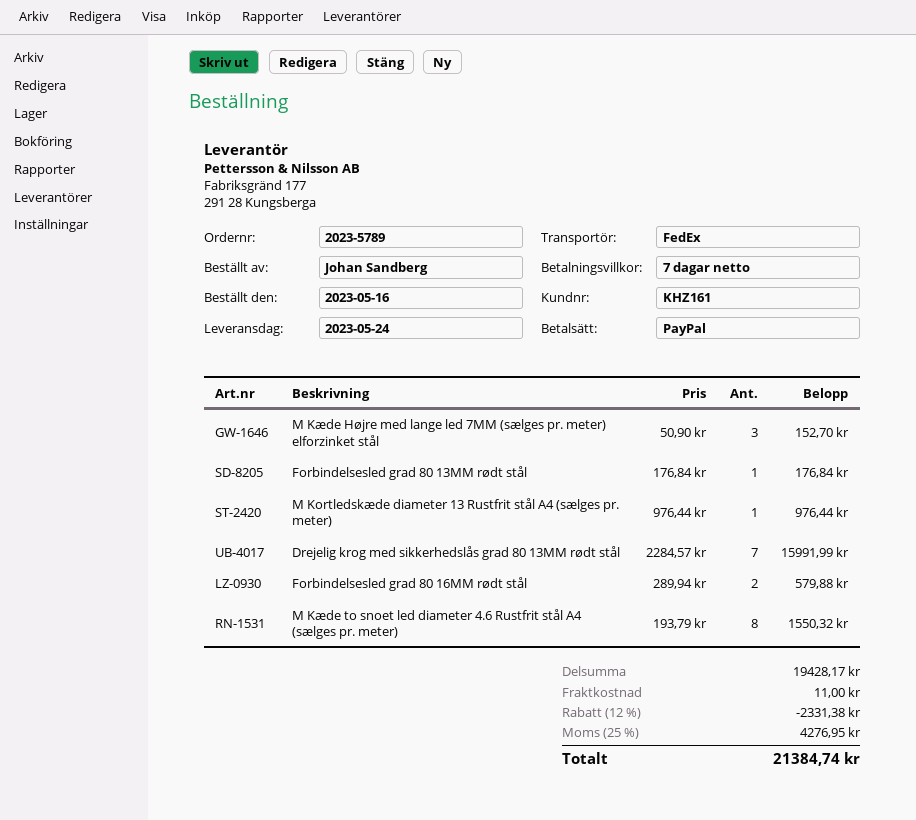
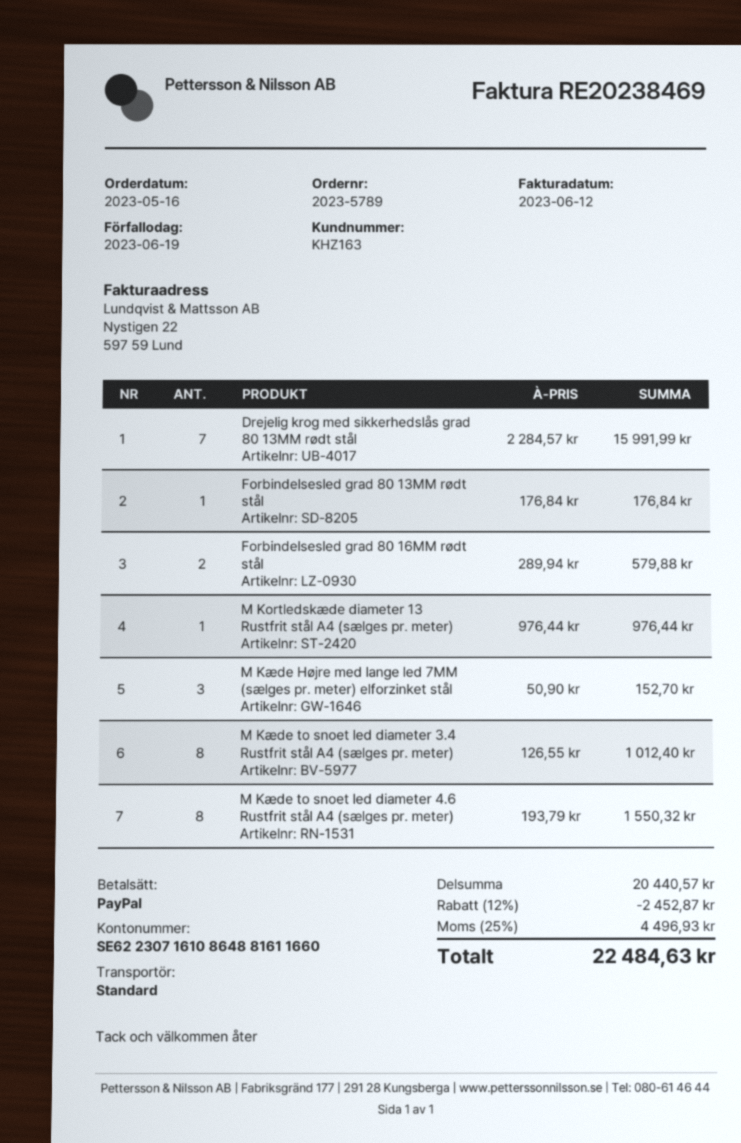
customer number: KHZ161 -> KHZ163
shipping method: FedEx -> standard
M Kæde to snoet led diameter 3.4 Rustfrit stål A4 (sælges pr. meter): none -> 8 x 126.55 = 1012.40
subtotal: 19428.17 -> 20440.57
discount: 12% = 2331.38 -> 12% = 2452.87
shipping: 11.00 -> none
tax: 25% = 4276.95 -> 25% = 4496.93
total: 21384.74 -> 22484.63

